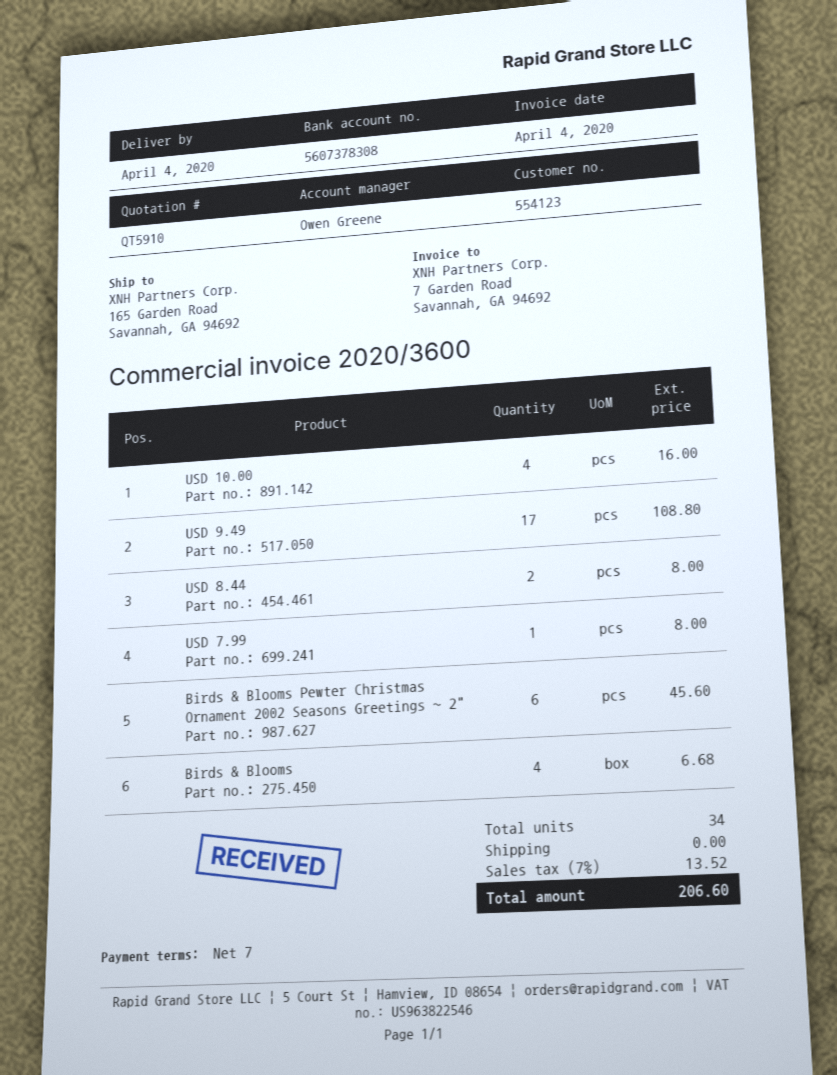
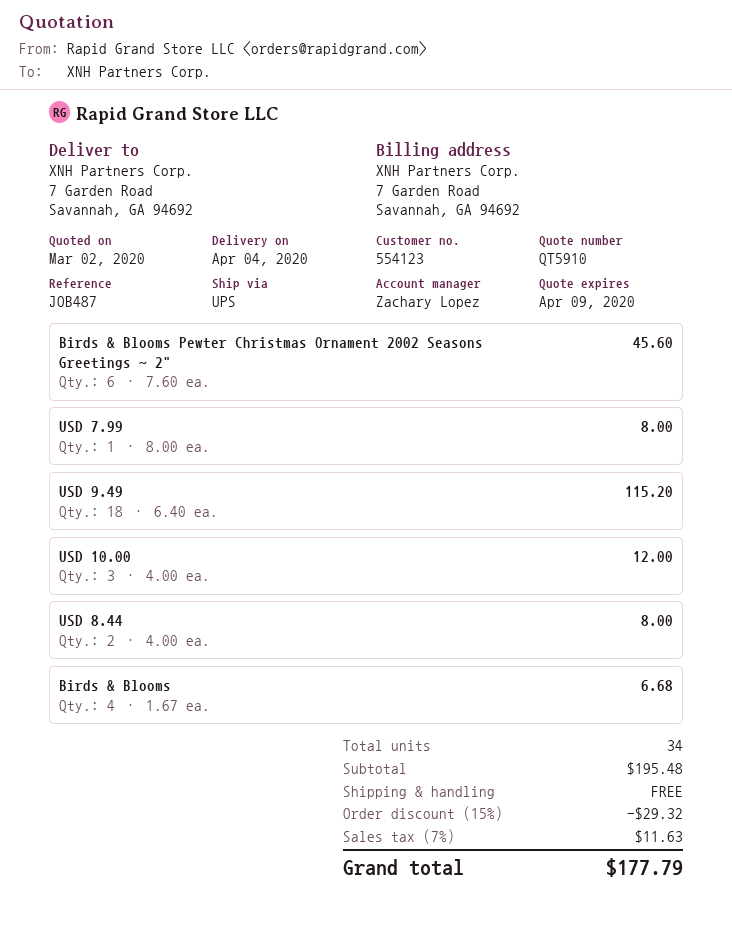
sales rep: Owen Greene -> Zachary Lopez
ship to: 165 Garden Road, Savannah, GA 94692 -> 7 Garden Road, Savannah, GA 94692
USD 10.00: 4 for 16.00 -> 3 for 12.00
USD 9.49: 17 for 108.80 -> 18 for 115.20
discount: none -> 15% = 29.32
tax: 7% = 13.52 -> 7% = 11.63
total: 206.60 -> 177.79

